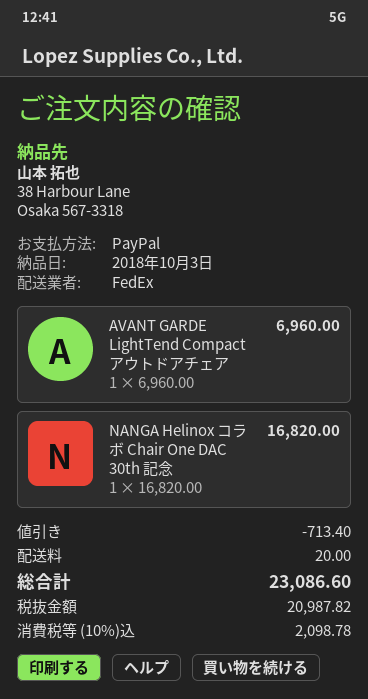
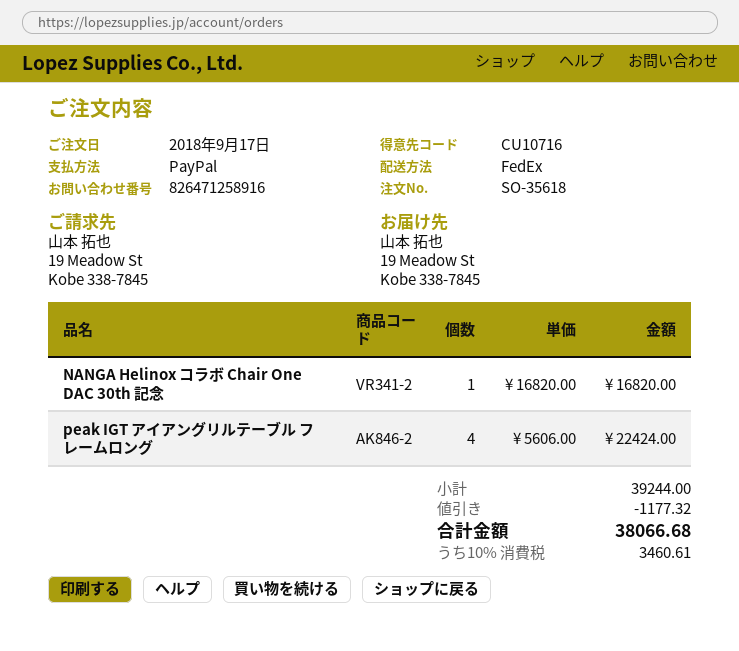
ship to: 38 Harbour Lane, Osaka 567-3318 -> 19 Meadow St, Kobe 338-7845
AVANT GARDE LightTend Compact アウトドアチェア: 1 x 6960.00 = 6960.00 -> none
peak IGT アイアングリルテーブル フレームロング: none -> 4 x 5606.00 = 22424.00
discount: 713.40 -> 1177.32
shipping: 20.00 -> none
tax: 10% = 2098.78 -> 10% = 3460.61
total: 23086.60 -> 38066.68

